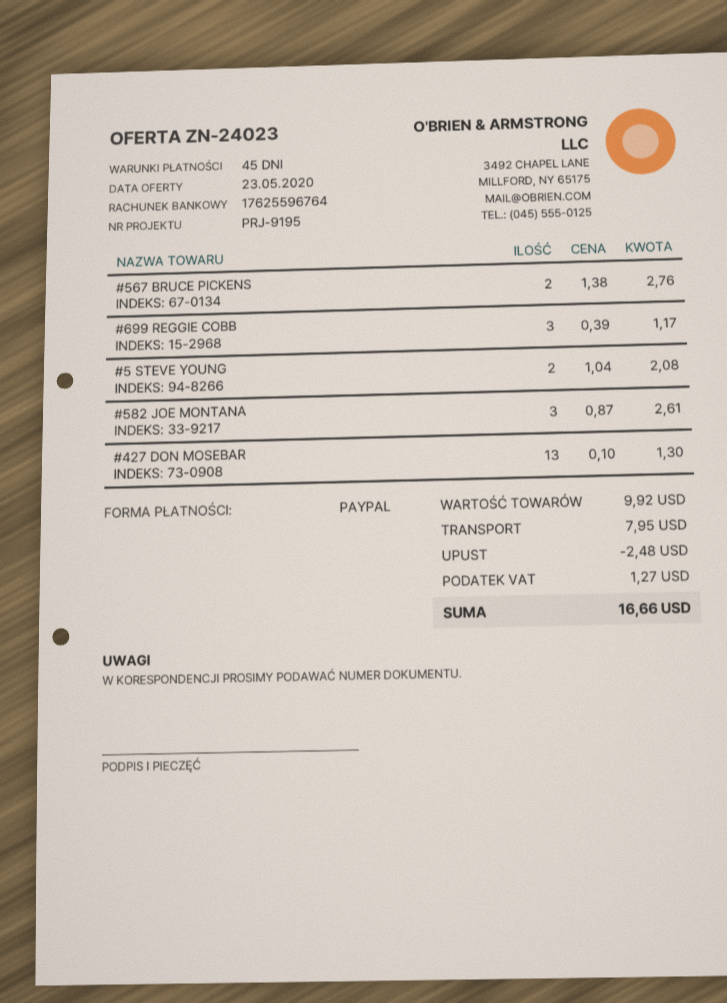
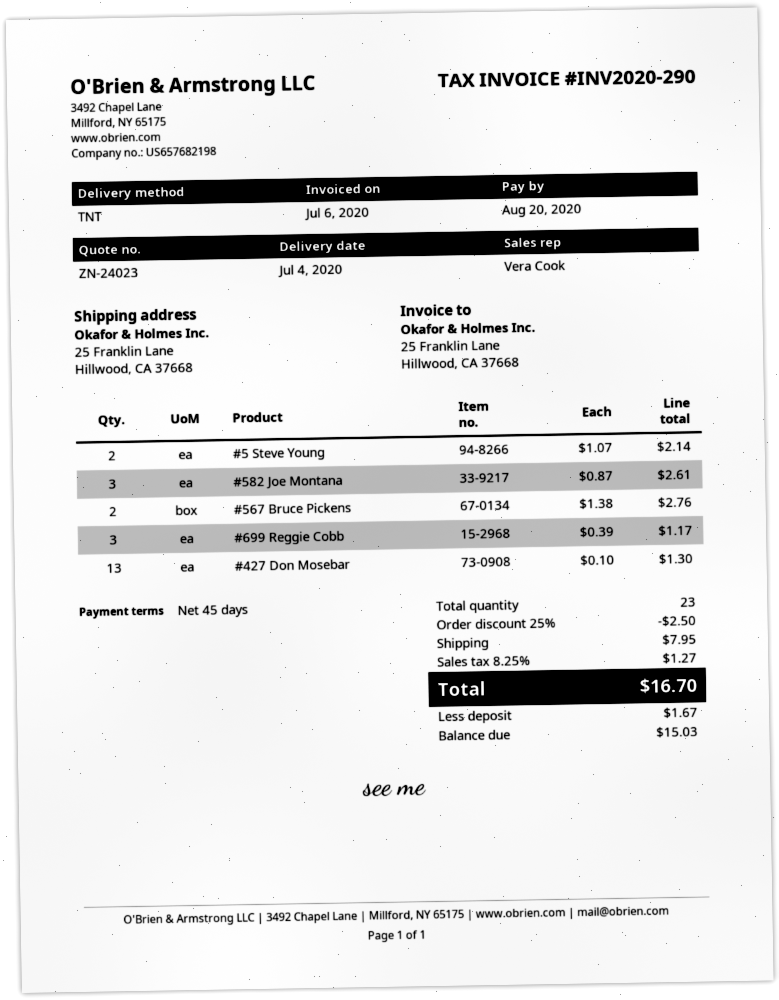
#5 STEVE YOUNG: 2 x 1.04 = 2.08 -> 2 x 1.07 = 2.14
discount: 2.48 -> 2.50
total: 16.66 -> 16.70

